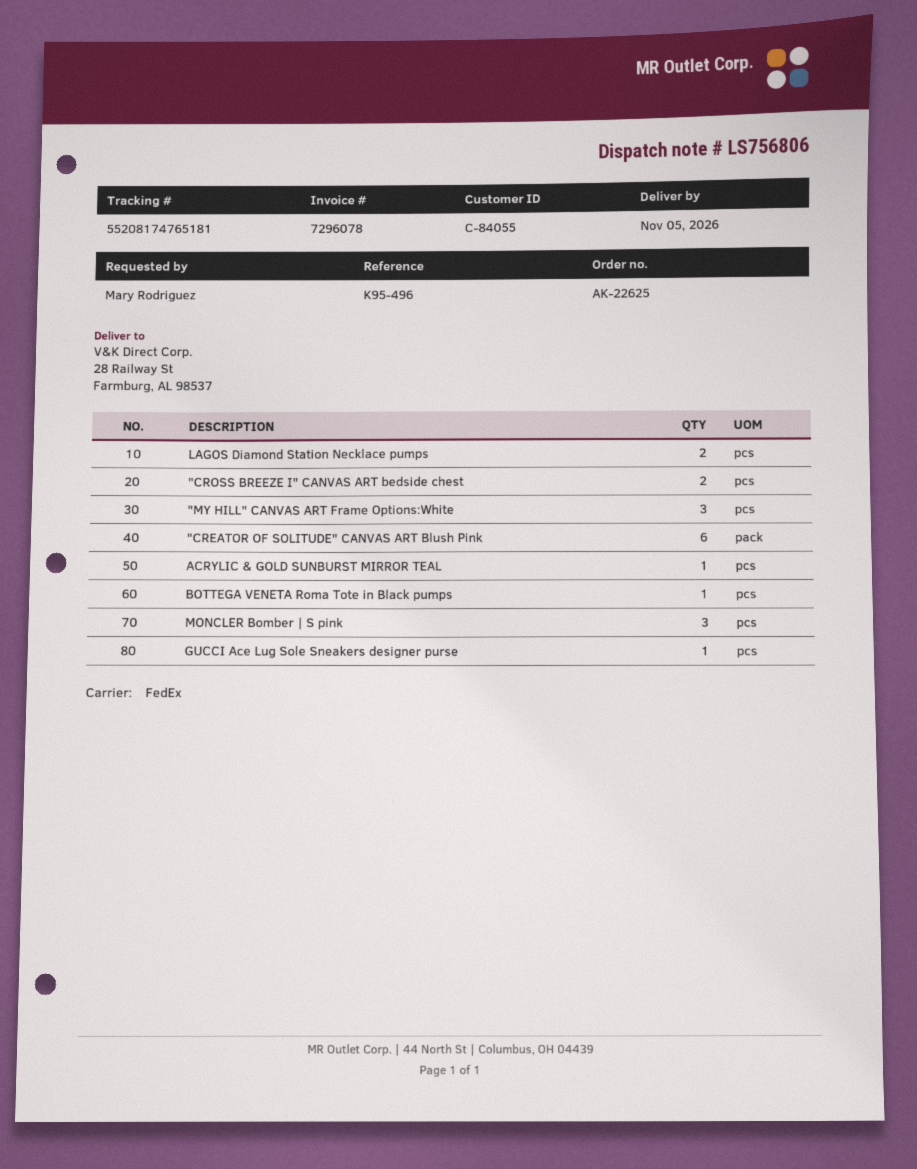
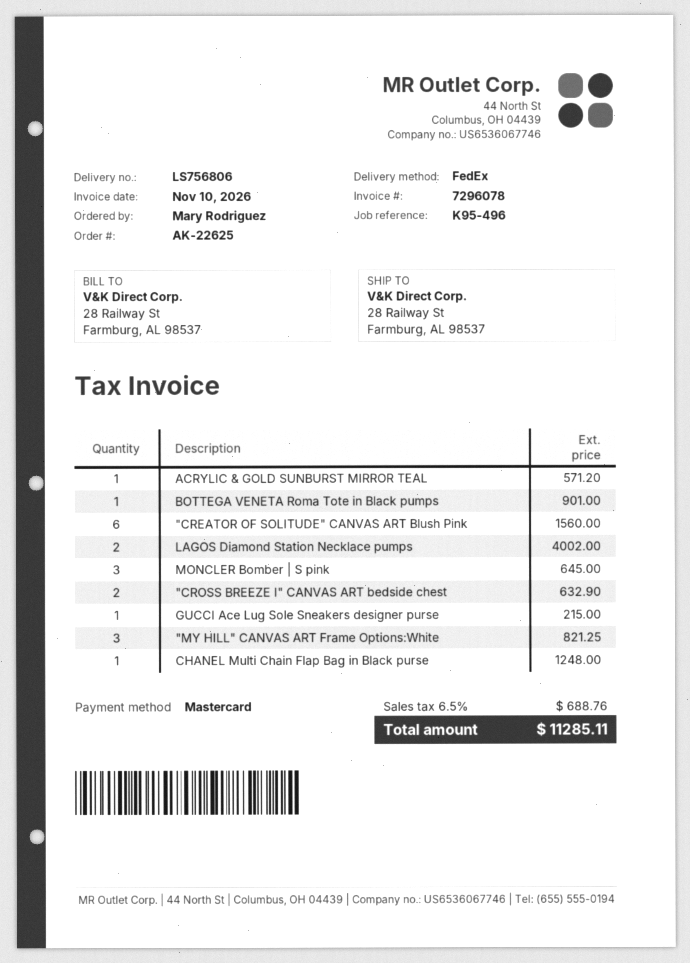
CHANEL Multi Chain Flap Bag in Black purse: none -> 1

